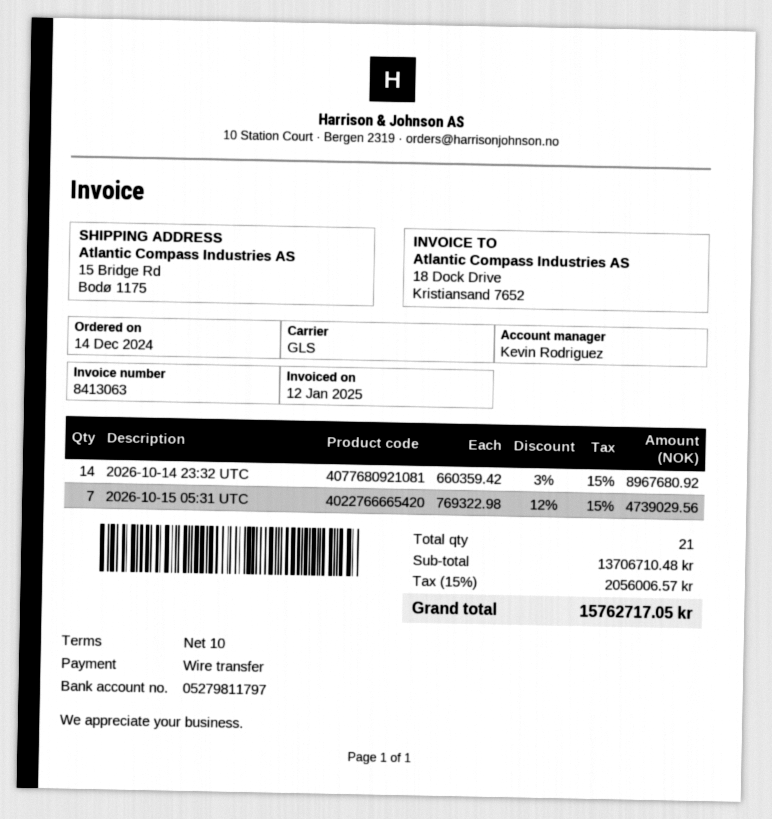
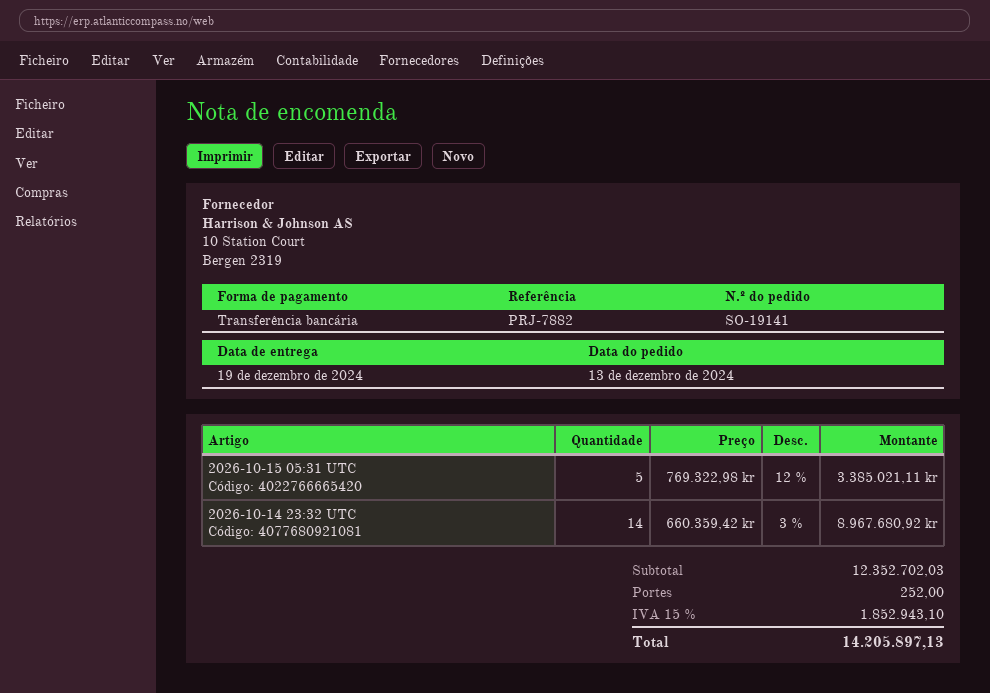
order date: 2024-12-14 -> 2024-12-13
2026-10-15 05:31 UTC: 7 x 769322.98 - 12% = 4739029.56 -> 5 x 769322.98 - 12% = 3385021.11
subtotal: 13706710.48 -> 12352702.03
shipping: none -> 252.00
tax: 15% = 2056006.57 -> 15% = 1852943.10
total: 15762717.05 -> 14205897.13

